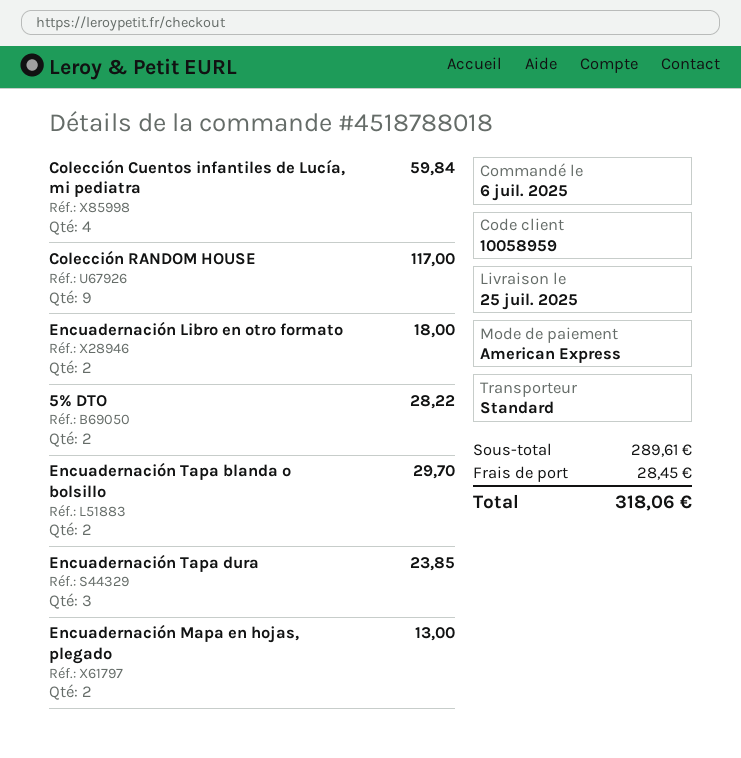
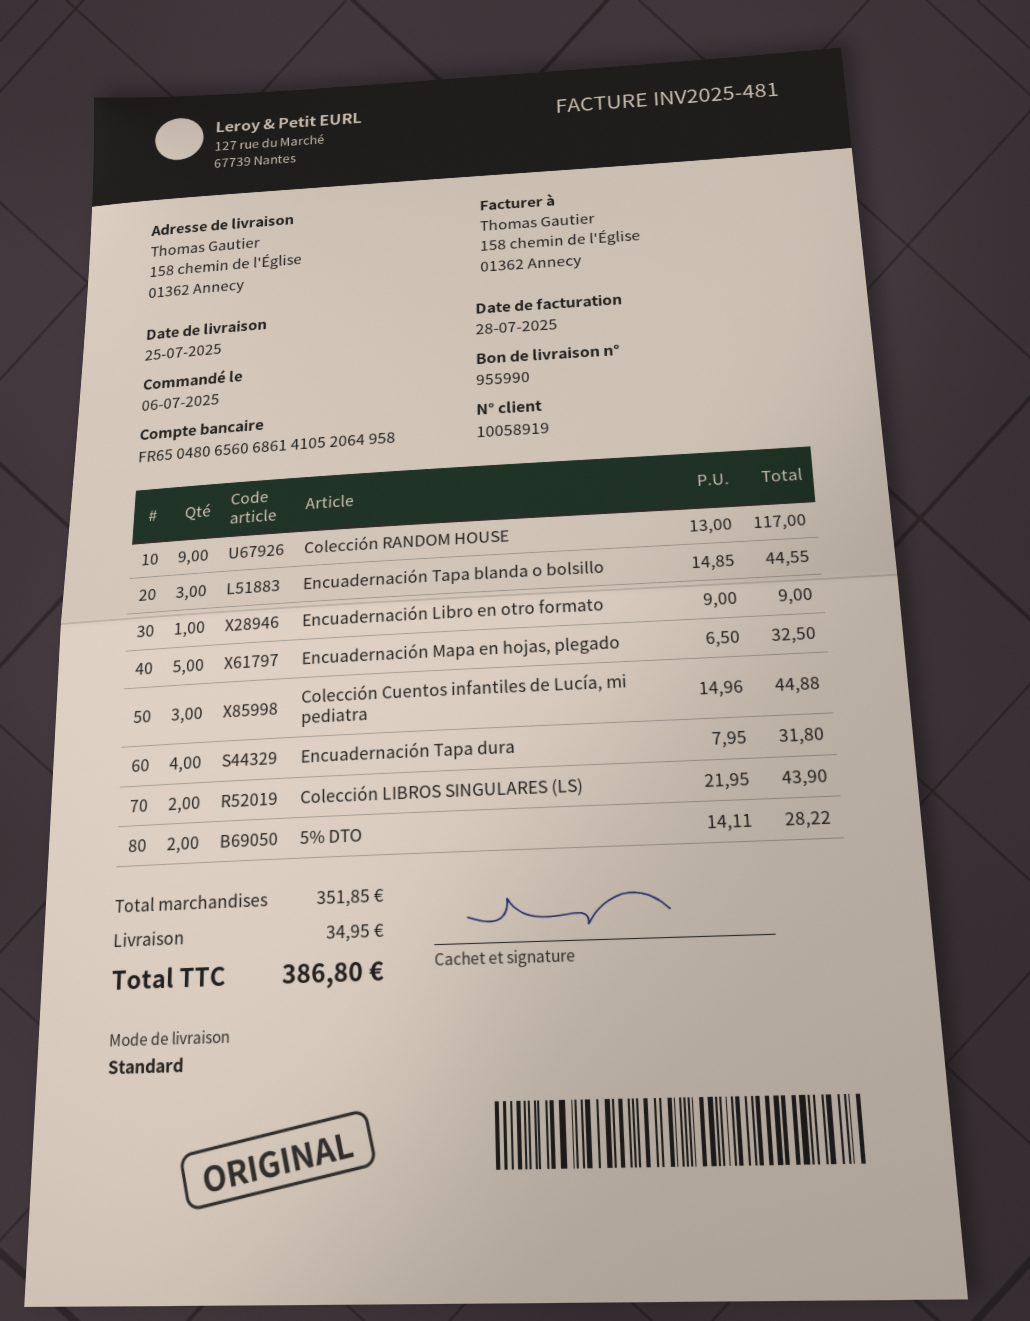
customer number: 10058959 -> 10058919
Colección Cuentos infantiles de Lucía, mi pediatra: 4 for 59.84 -> 3 for 44.88
Encuadernación Libro en otro formato: 2 for 18.00 -> 1 for 9.00
Encuadernación Tapa blanda o bolsillo: 2 for 29.70 -> 3 for 44.55
Encuadernación Tapa dura: 3 for 23.85 -> 4 for 31.80
Encuadernación Mapa en hojas, plegado: 2 for 13.00 -> 5 for 32.50
Colección LIBROS SINGULARES (LS): none -> 2 for 43.90
subtotal: 289.61 -> 351.85
shipping: 28.45 -> 34.95
total: 318.06 -> 386.80

